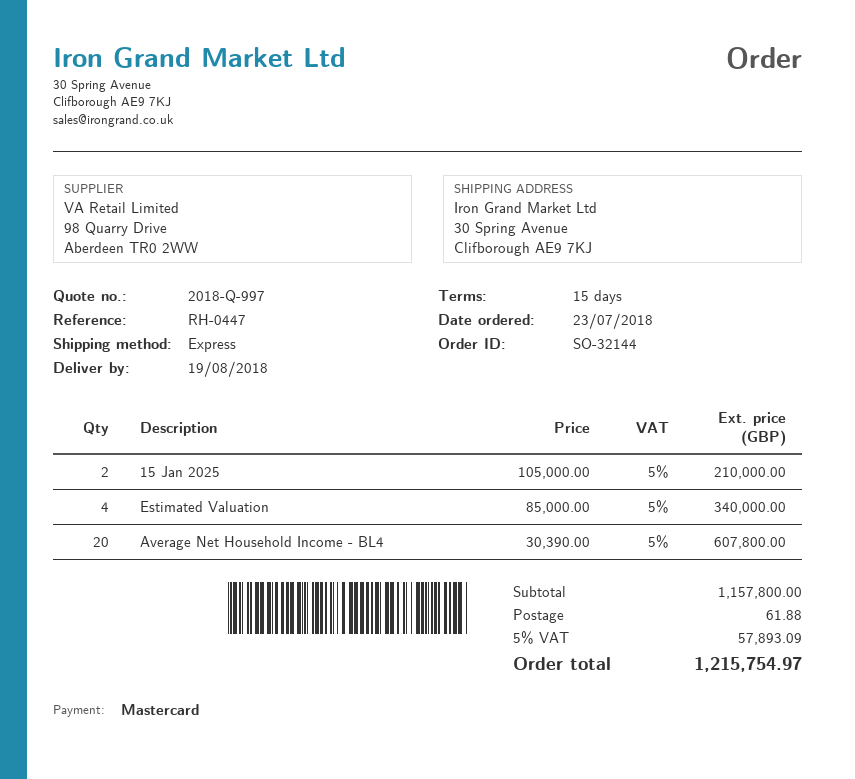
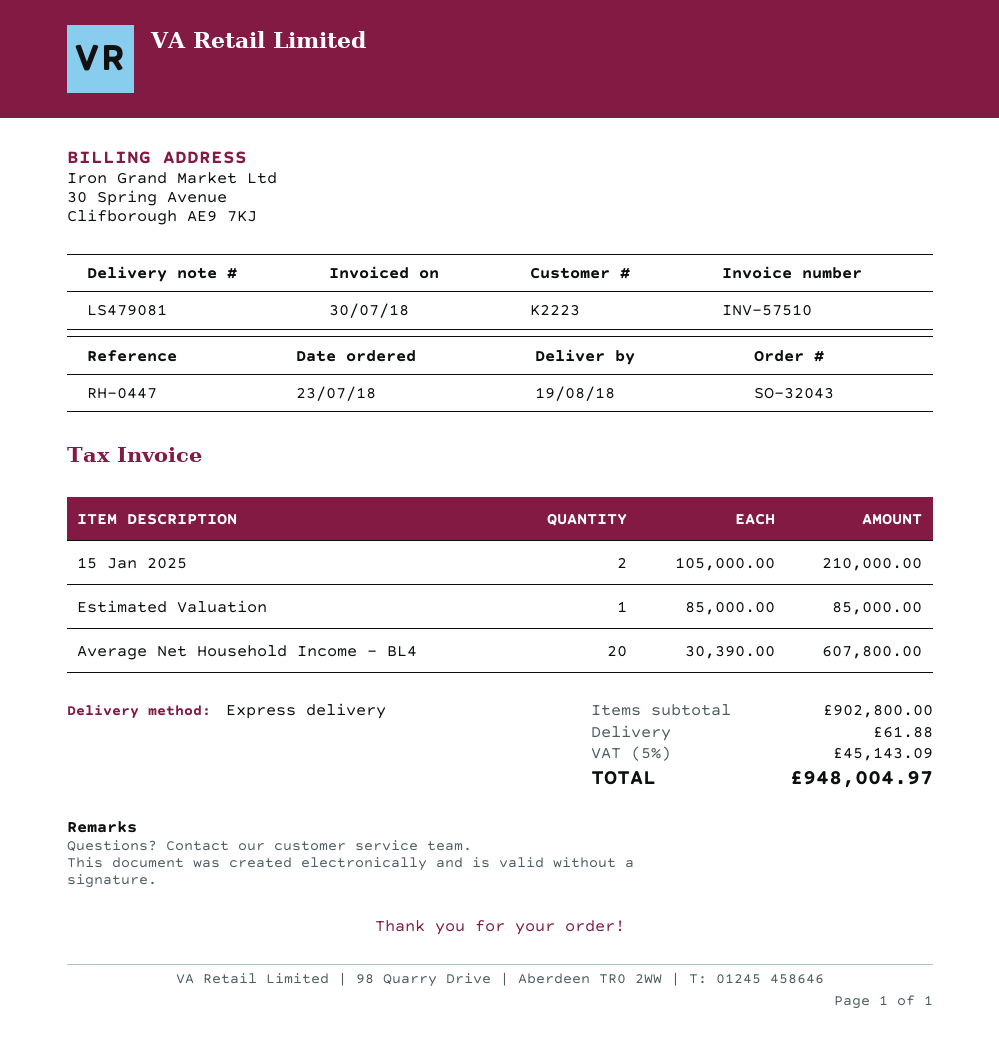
order number: SO-32144 -> SO-32043
Estimated Valuation: 4 x 85000.00 = 340000.00 -> 1 x 85000.00 = 85000.00
subtotal: 1157800.00 -> 902800.00
tax: 5% = 57893.09 -> 5% = 45143.09
total: 1215754.97 -> 948004.97

